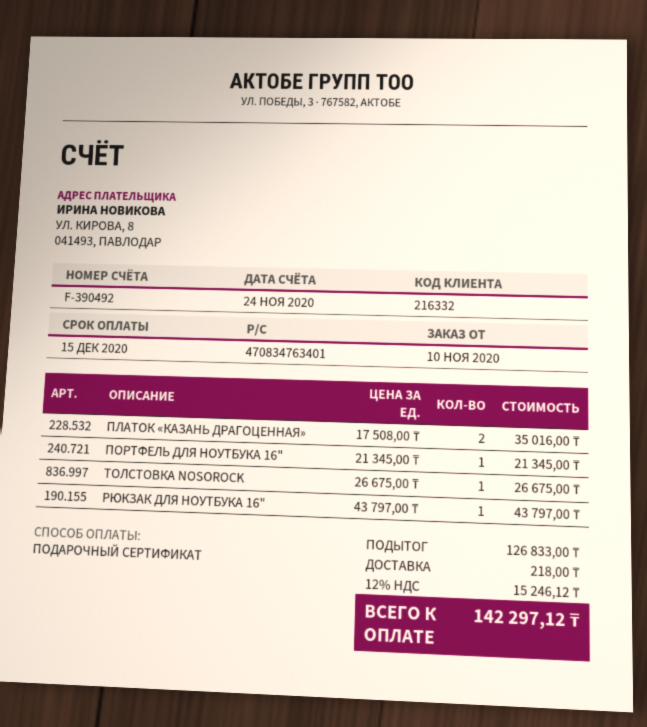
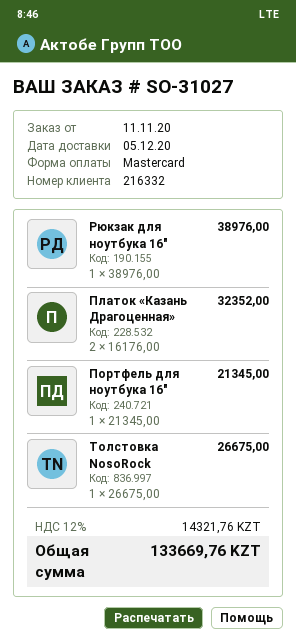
order date: 2020-11-10 -> 2020-11-11
payment method: gift card -> Mastercard
ПЛАТОК «КАЗАНЬ ДРАГОЦЕННАЯ»: 2 x 17508.00 = 35016.00 -> 2 x 16176.00 = 32352.00
РЮКЗАК ДЛЯ НОУТБУКА 16": 1 x 43797.00 = 43797.00 -> 1 x 38976.00 = 38976.00
shipping: 218.00 -> none
tax: 12% = 15246.12 -> 12% = 14321.76
total: 142297.12 -> 133669.76

